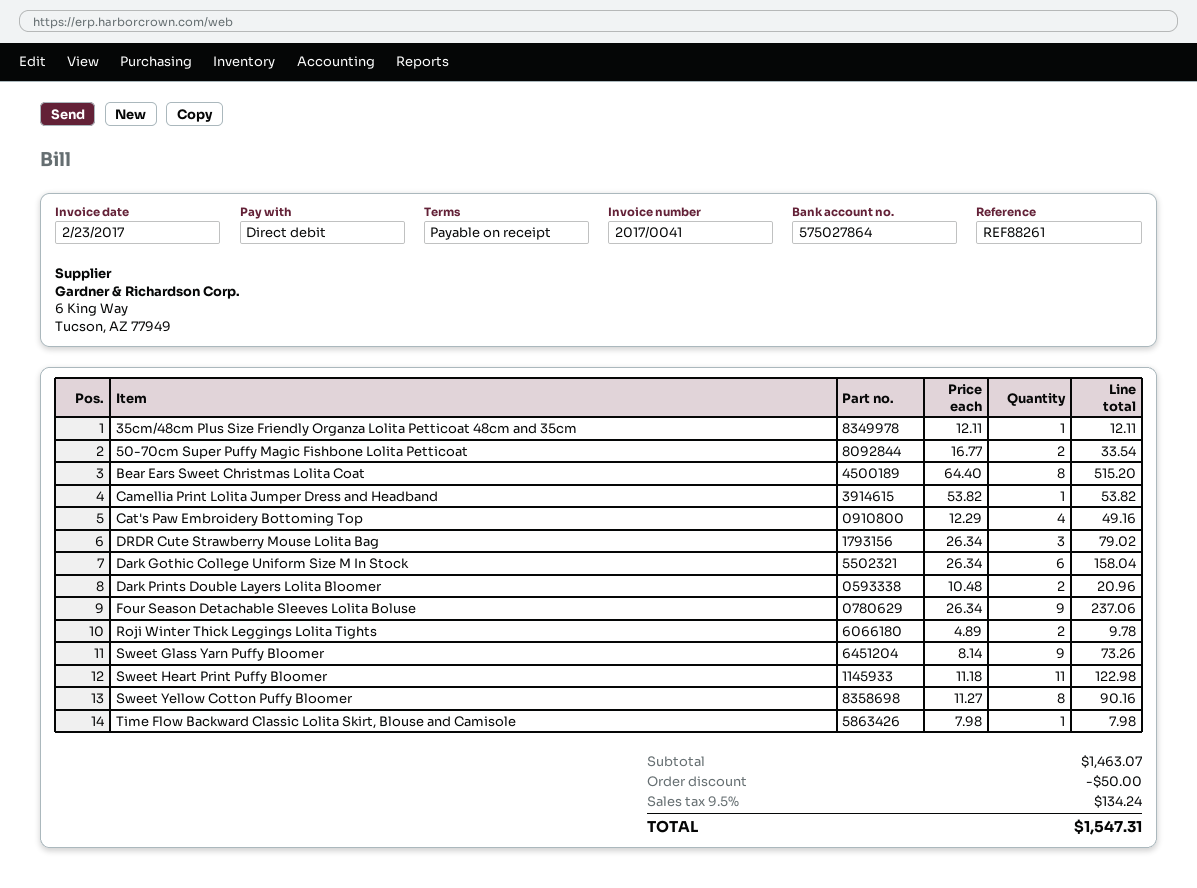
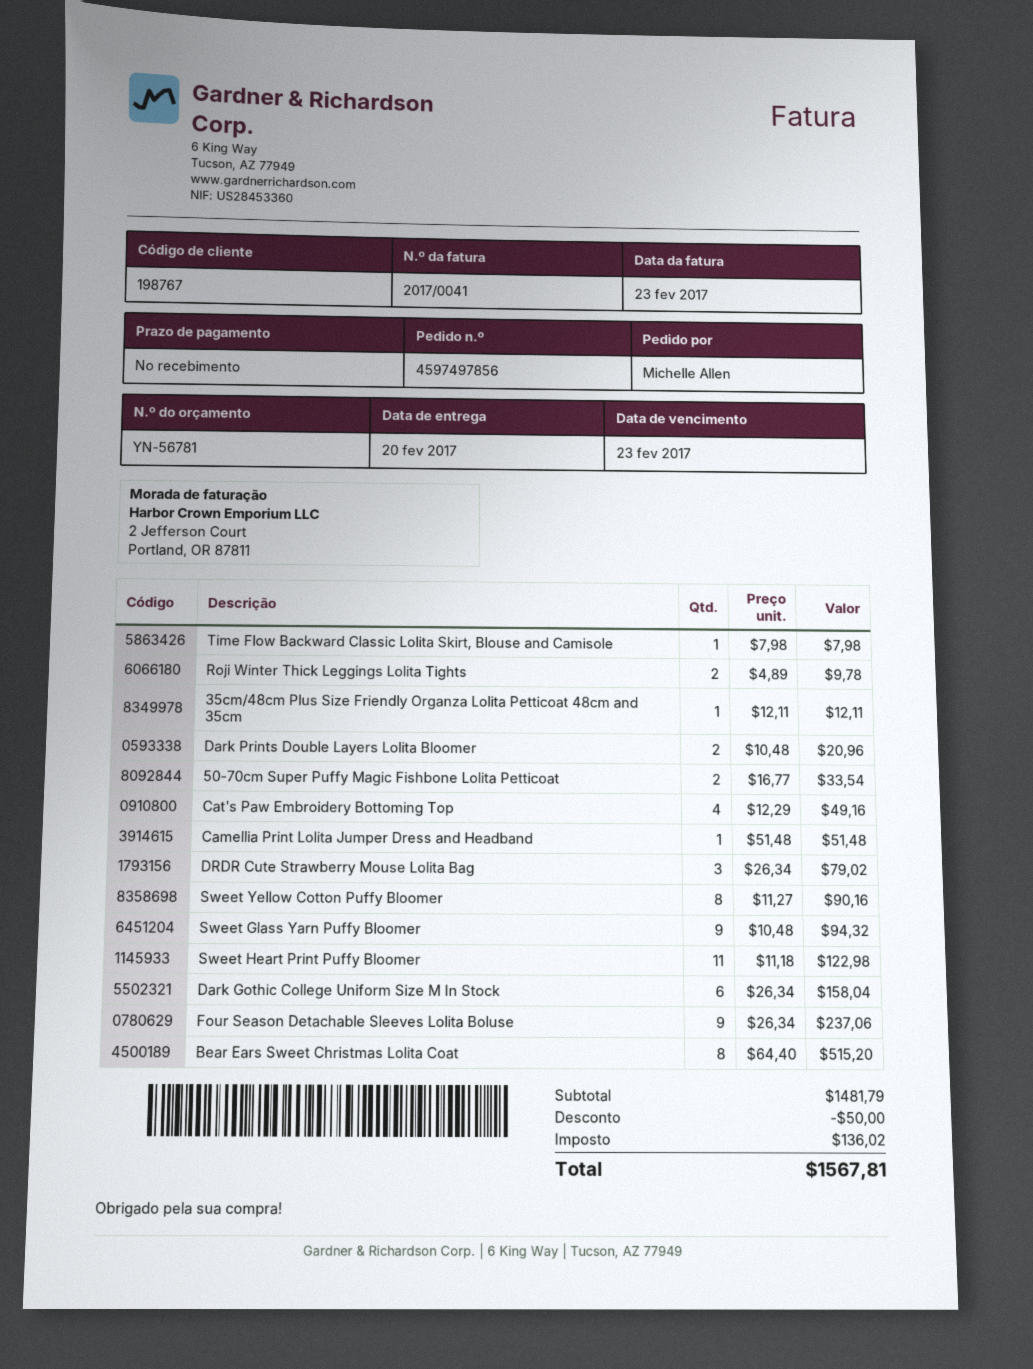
Camellia Print Lolita Jumper Dress and Headband: 1 x 53.82 = 53.82 -> 1 x 51.48 = 51.48
Sweet Glass Yarn Puffy Bloomer: 9 x 8.14 = 73.26 -> 9 x 10.48 = 94.32
subtotal: 1463.07 -> 1481.79
tax: 134.24 -> 136.02
total: 1547.31 -> 1567.81

